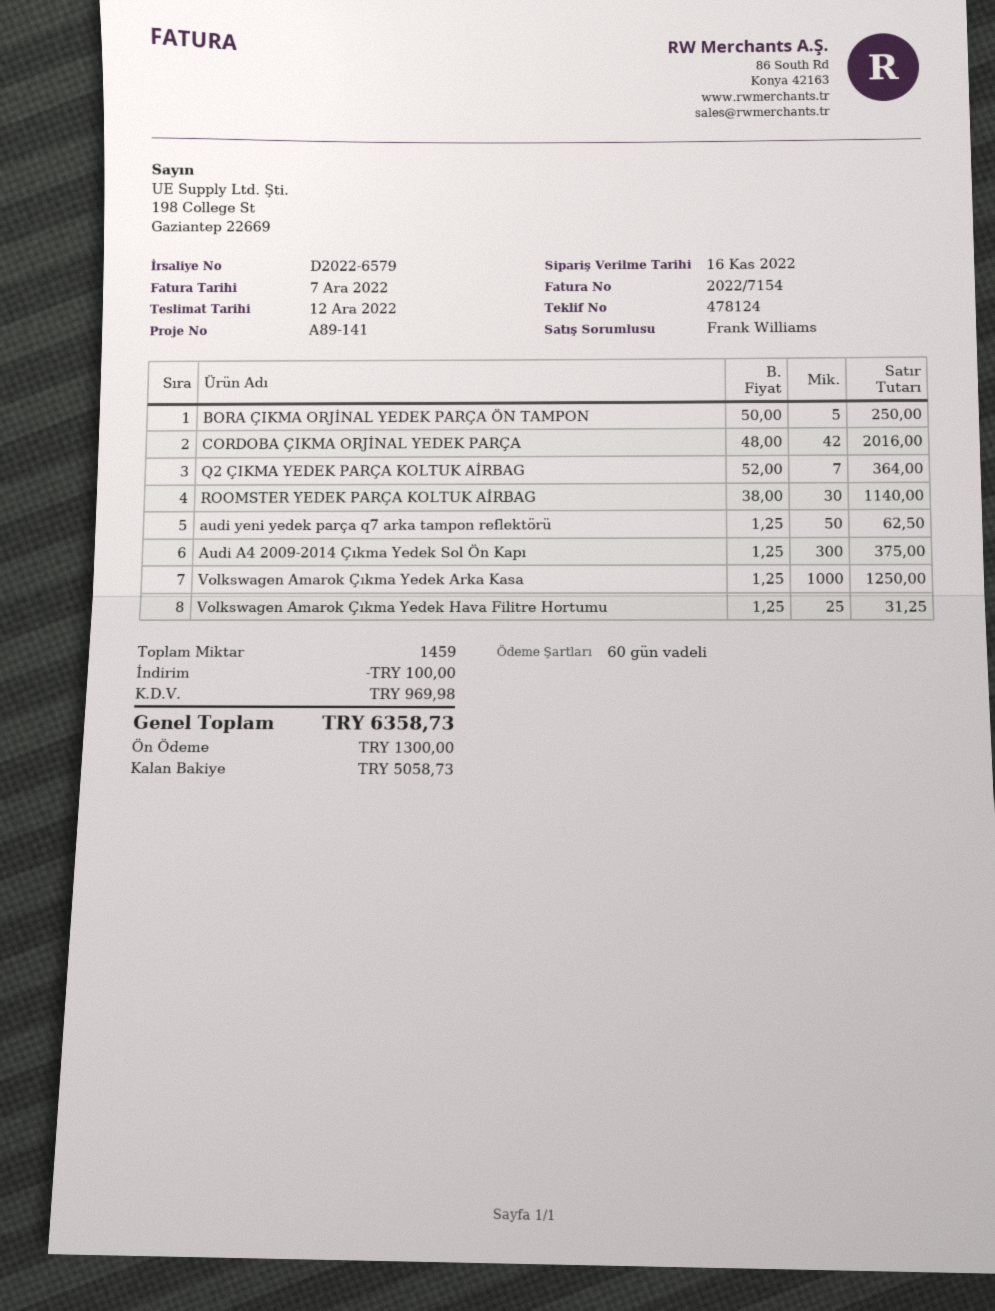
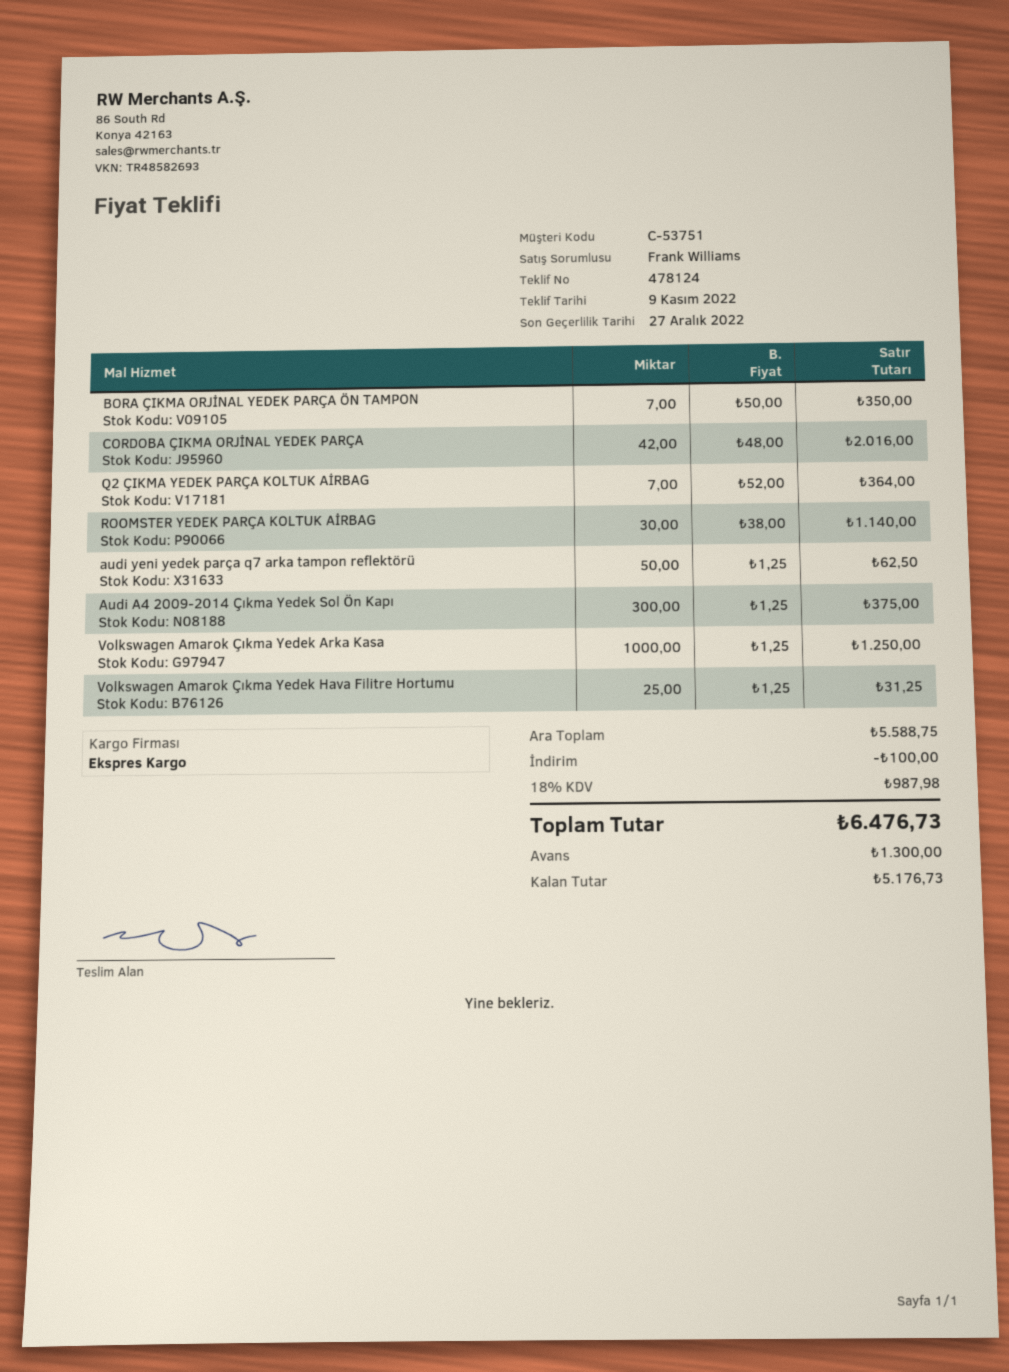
BORA ÇIKMA ORJİNAL YEDEK PARÇA ÖN TAMPON: 5 x 50.00 = 250.00 -> 7 x 50.00 = 350.00
tax: 969.98 -> 987.98
total: 6358.73 -> 6476.73
balance: 5058.73 -> 5176.73

